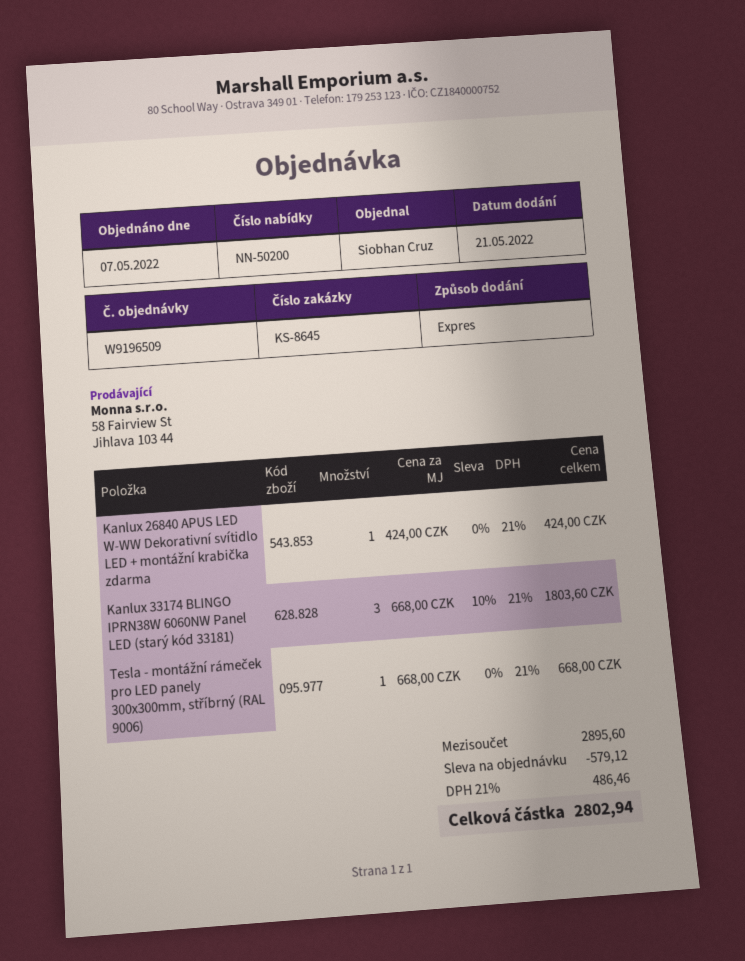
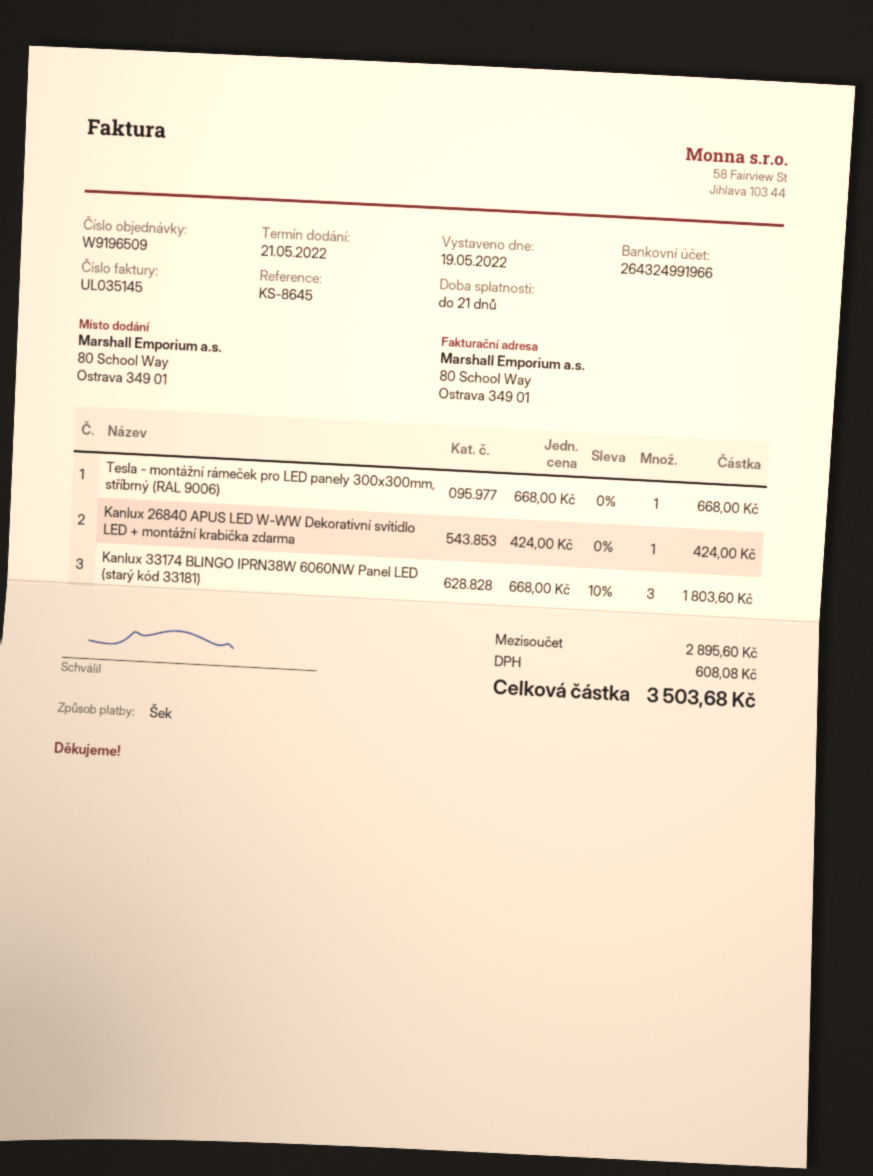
discount: 579.12 -> none
tax: 486.46 -> 608.08
total: 2802.94 -> 3503.68

